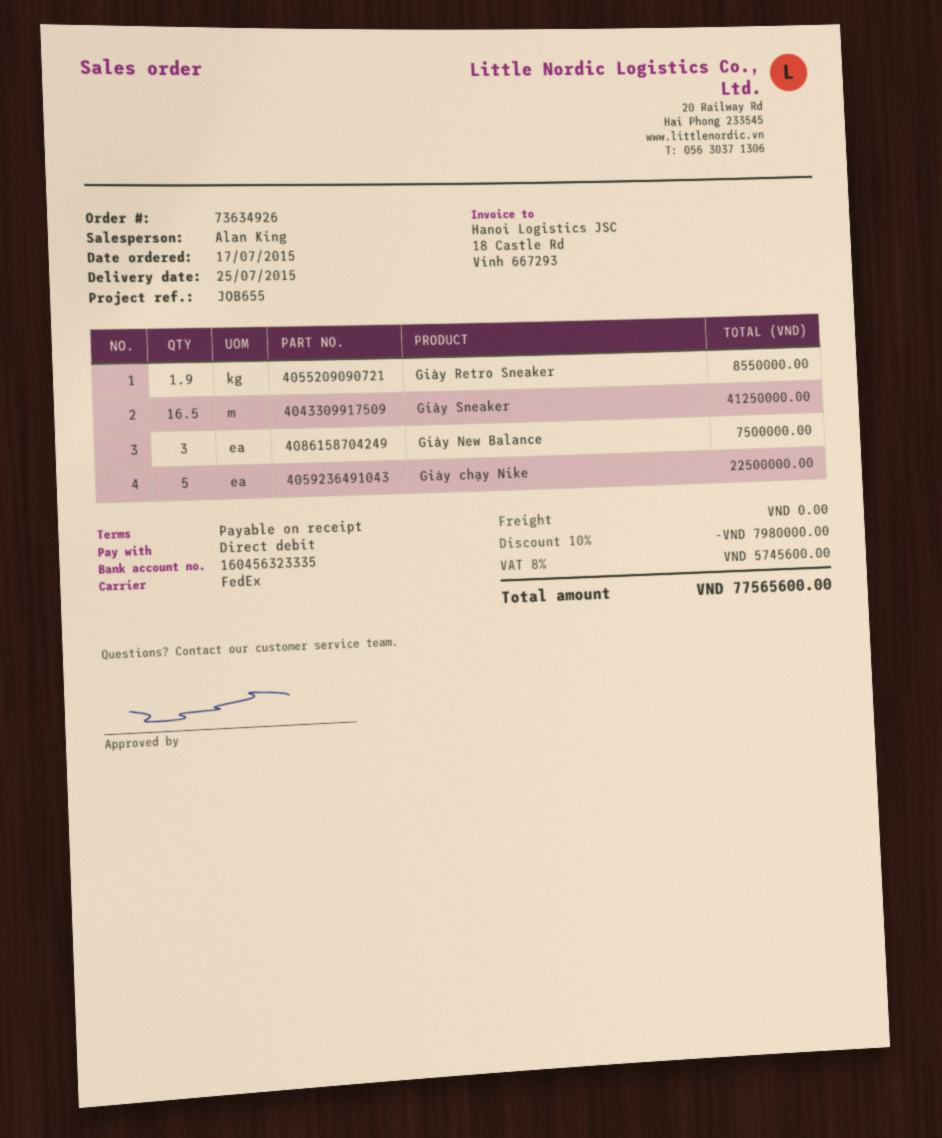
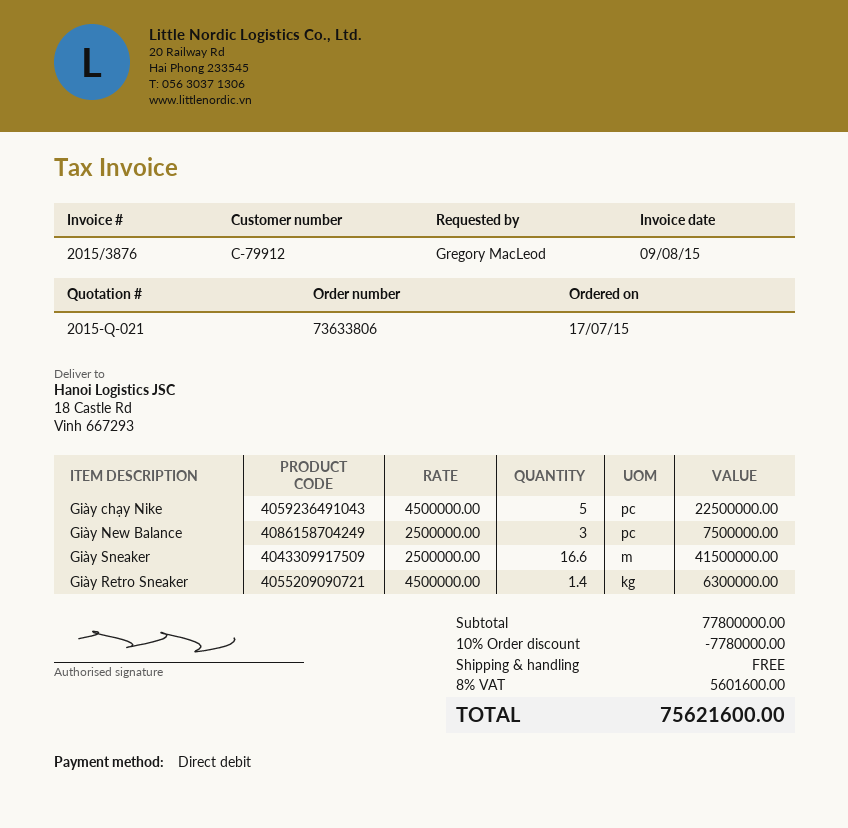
order number: 73634926 -> 73633806
Giày Retro Sneaker: 1.9 for 8550000.00 -> 1.4 for 6300000.00
Giày Sneaker: 16.5 for 41250000.00 -> 16.6 for 41500000.00
discount: 10% = 7980000.00 -> 10% = 7780000.00
tax: 8% = 5745600.00 -> 8% = 5601600.00
total: 77565600.00 -> 75621600.00

